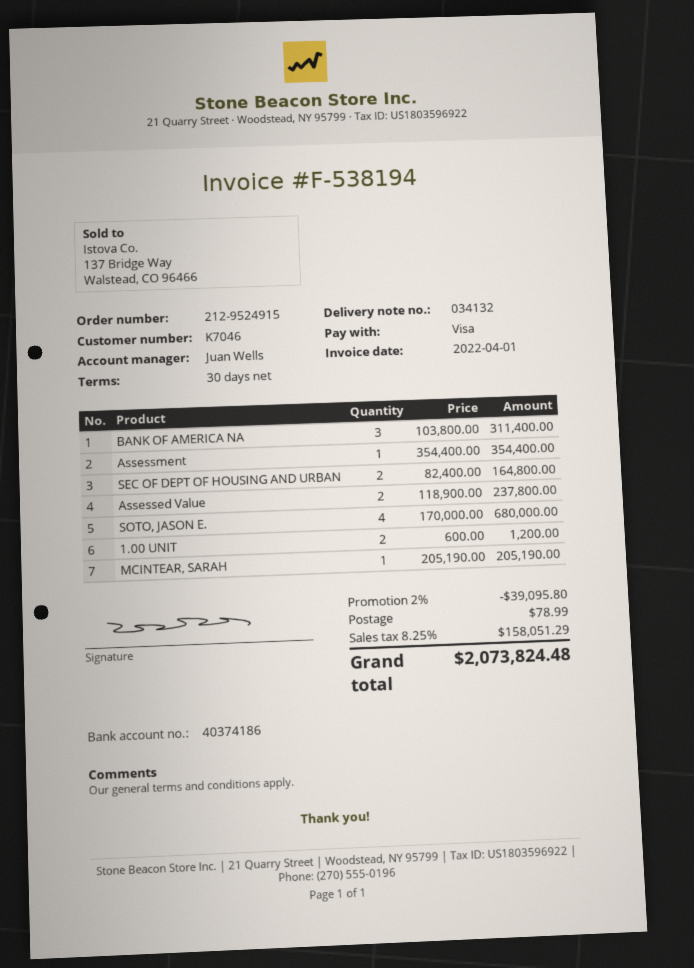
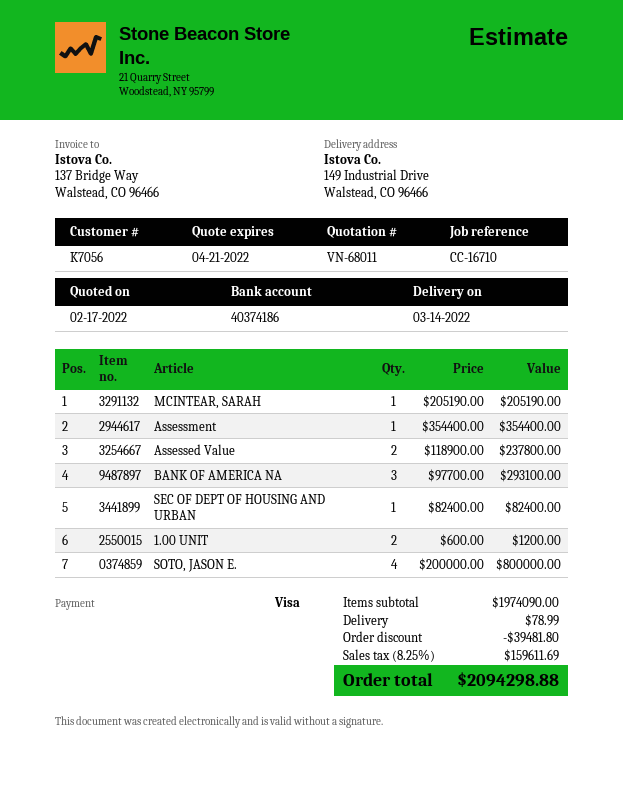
customer number: K7046 -> K7056
BANK OF AMERICA NA: 3 x 103800.00 = 311400.00 -> 3 x 97700.00 = 293100.00
SEC OF DEPT OF HOUSING AND URBAN: 2 x 82400.00 = 164800.00 -> 1 x 82400.00 = 82400.00
SOTO, JASON E.: 4 x 170000.00 = 680000.00 -> 4 x 200000.00 = 800000.00
discount: 39095.80 -> 39481.80
tax: 8.25% = 158051.29 -> 8.25% = 159611.69
total: 2073824.48 -> 2094298.88

